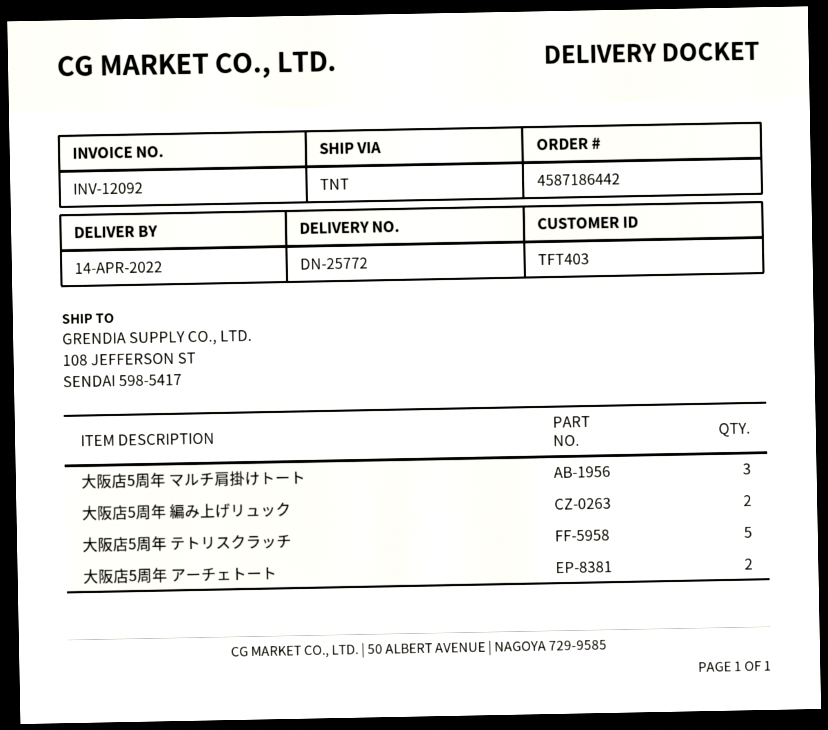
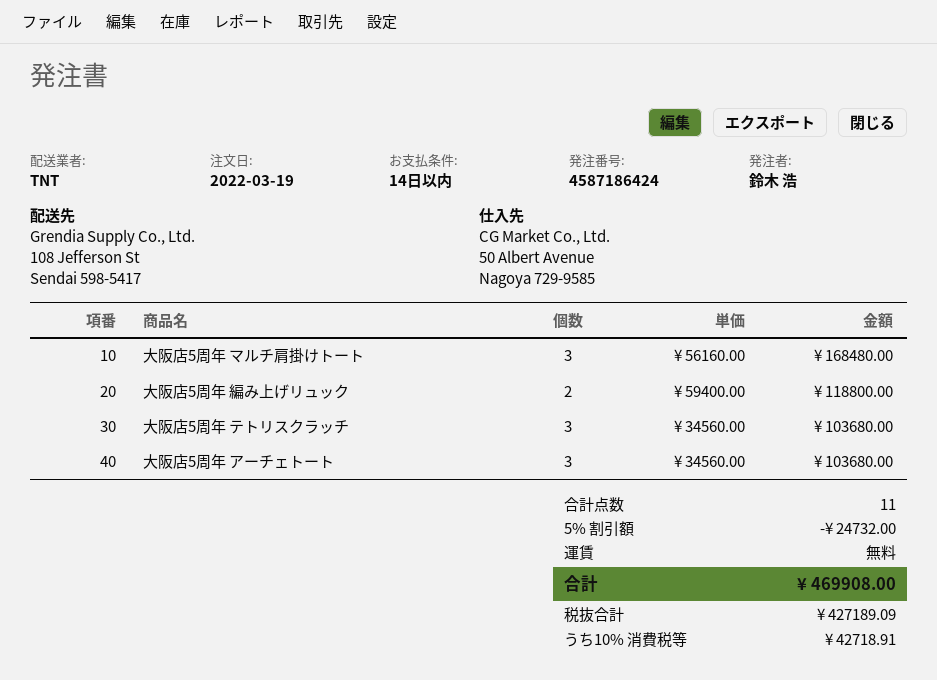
order number: 4587186442 -> 4587186424
大阪店5周年 テトリスクラッチ: 5 -> 3
大阪店5周年 アーチェトート: 2 -> 3

